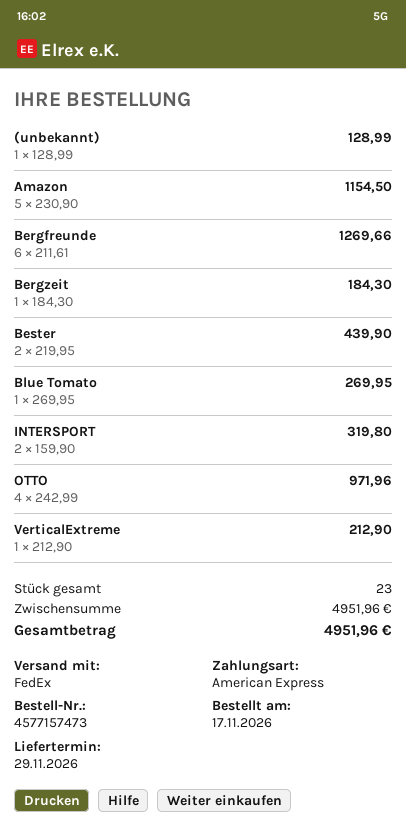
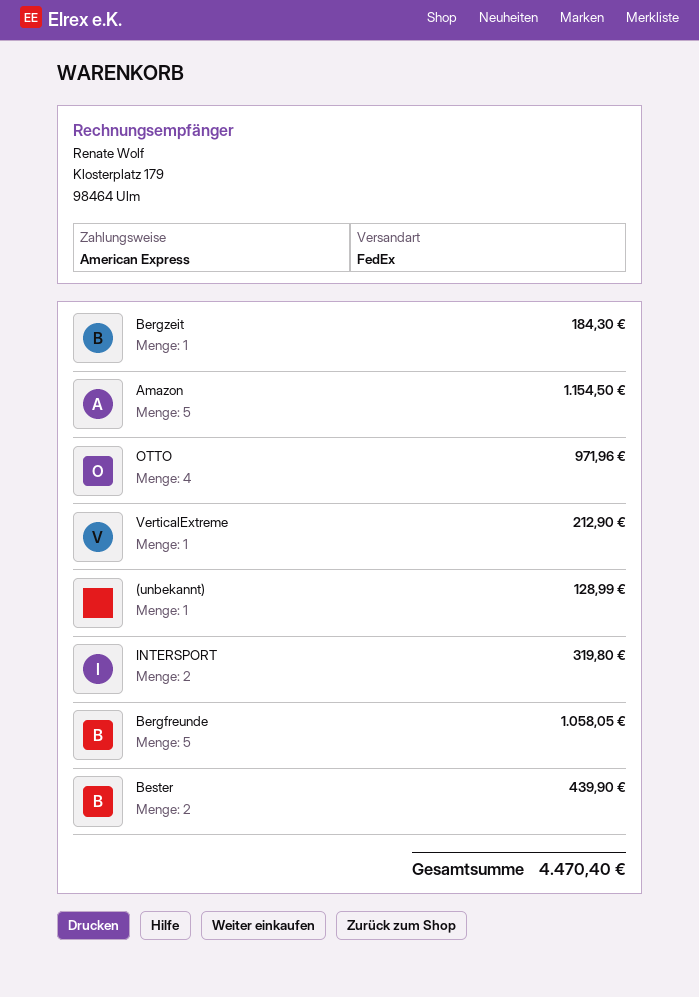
Bergfreunde: 6 for 1269.66 -> 5 for 1058.05
Blue Tomato: 1 for 269.95 -> none
total: 4951.96 -> 4470.40

